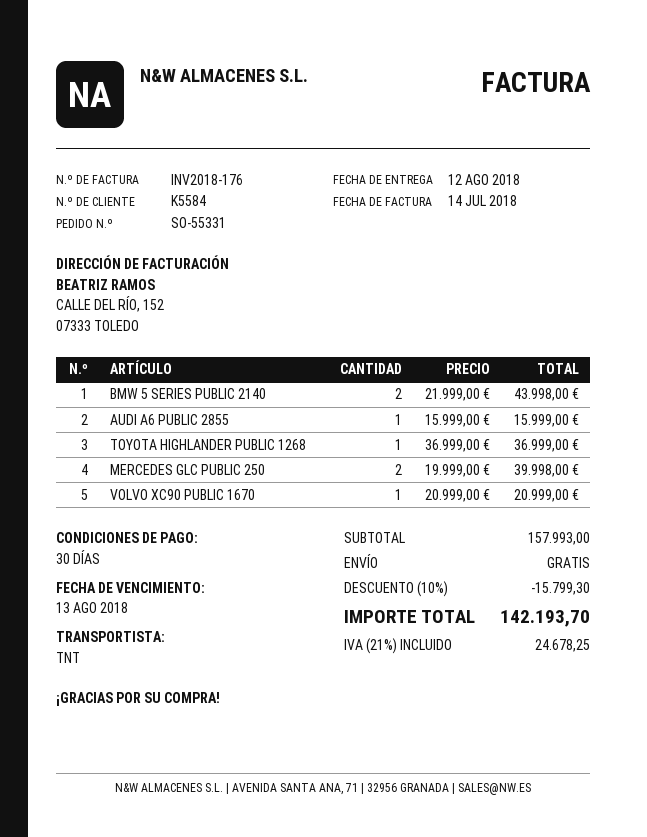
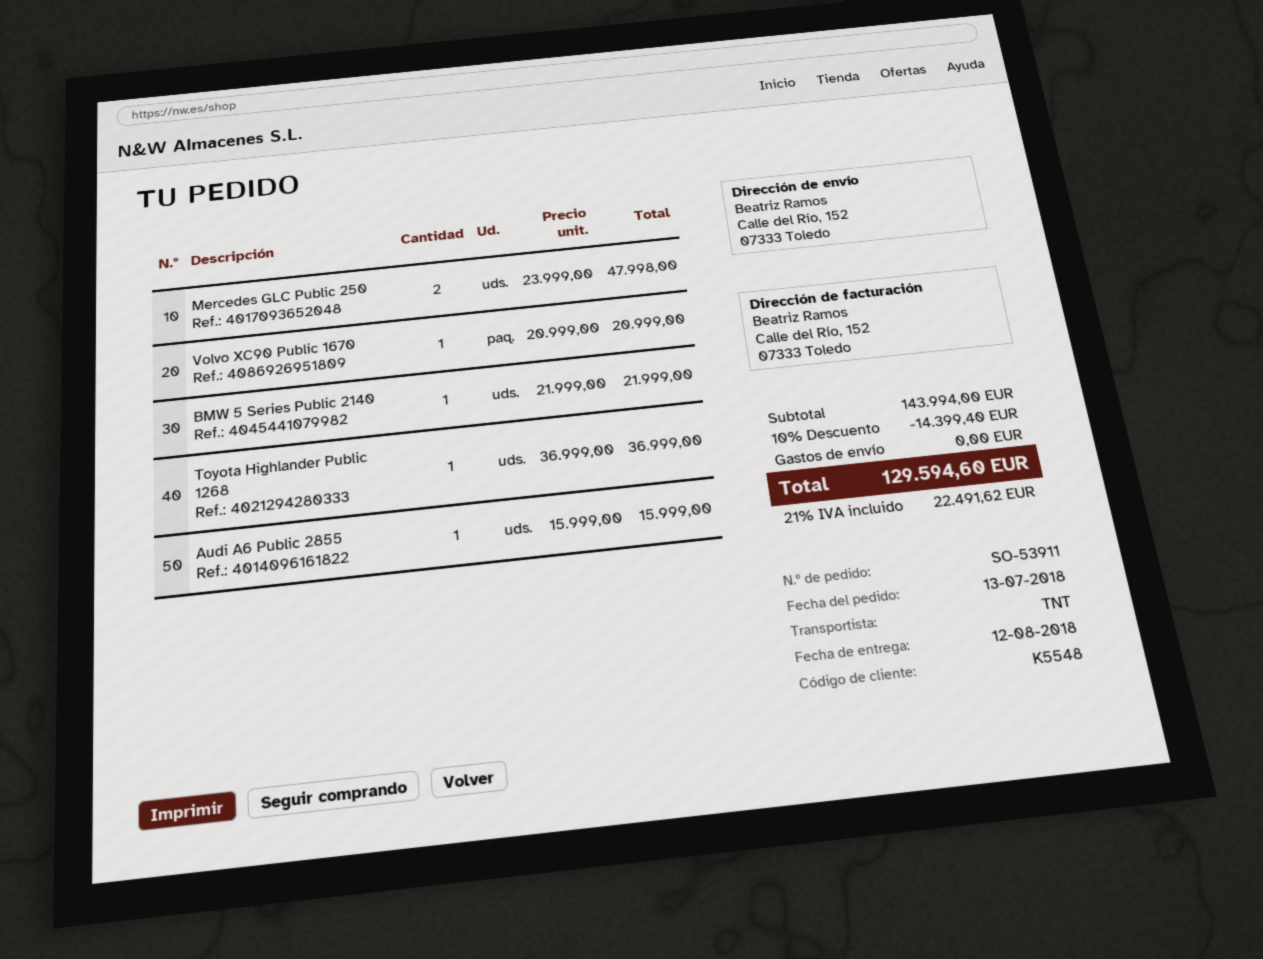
order number: SO-55331 -> SO-53911
customer number: K5584 -> K5548
BMW 5 SERIES PUBLIC 2140: 2 x 21999.00 = 43998.00 -> 1 x 21999.00 = 21999.00
MERCEDES GLC PUBLIC 250: 2 x 19999.00 = 39998.00 -> 2 x 23999.00 = 47998.00
subtotal: 157993.00 -> 143994.00
discount: 10% = 15799.30 -> 10% = 14399.40
tax: 21% = 24678.25 -> 21% = 22491.62
total: 142193.70 -> 129594.60

